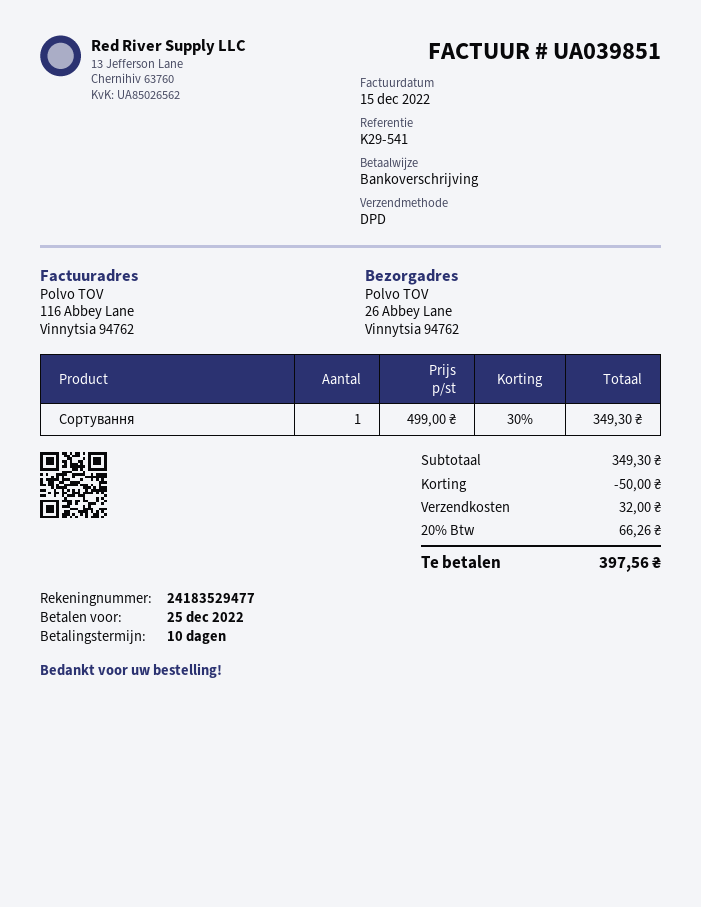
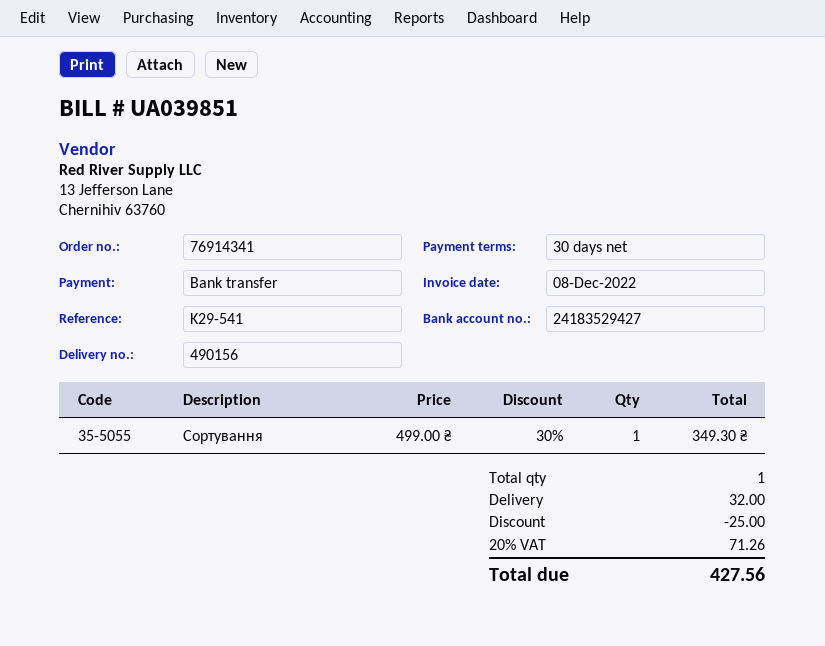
invoice date: 2022-12-15 -> 2022-12-08
payment terms: 10 days -> 30 days
bank account: 24183529477 -> 24183529427
discount: 50.00 -> 25.00
tax: 20% = 66.26 -> 20% = 71.26
total: 397.56 -> 427.56

